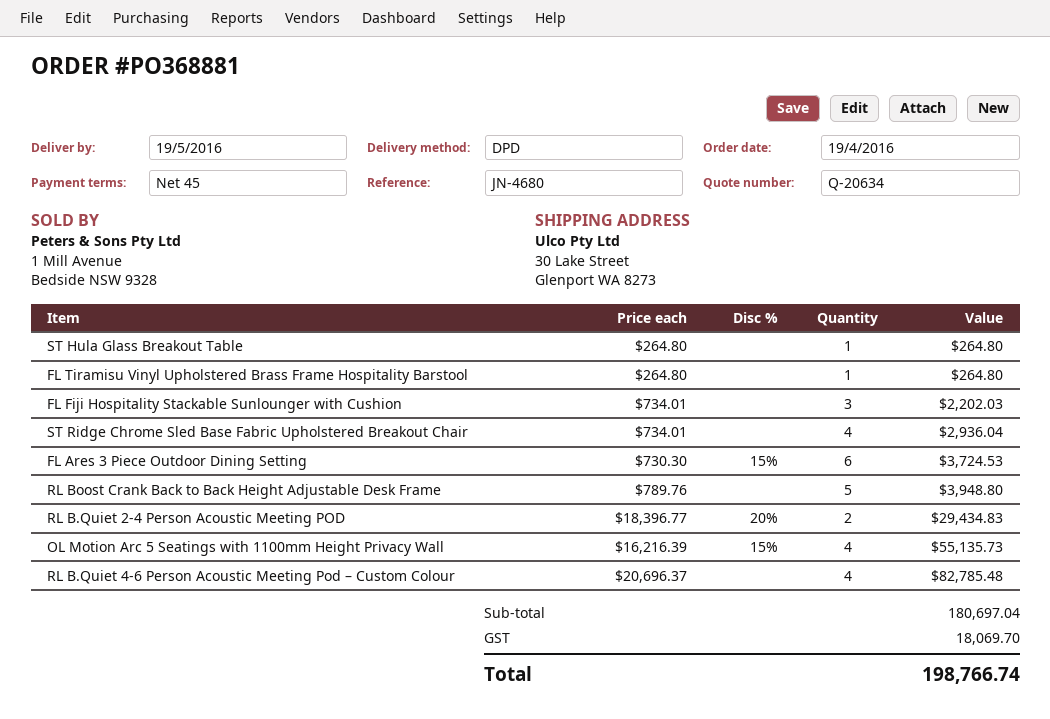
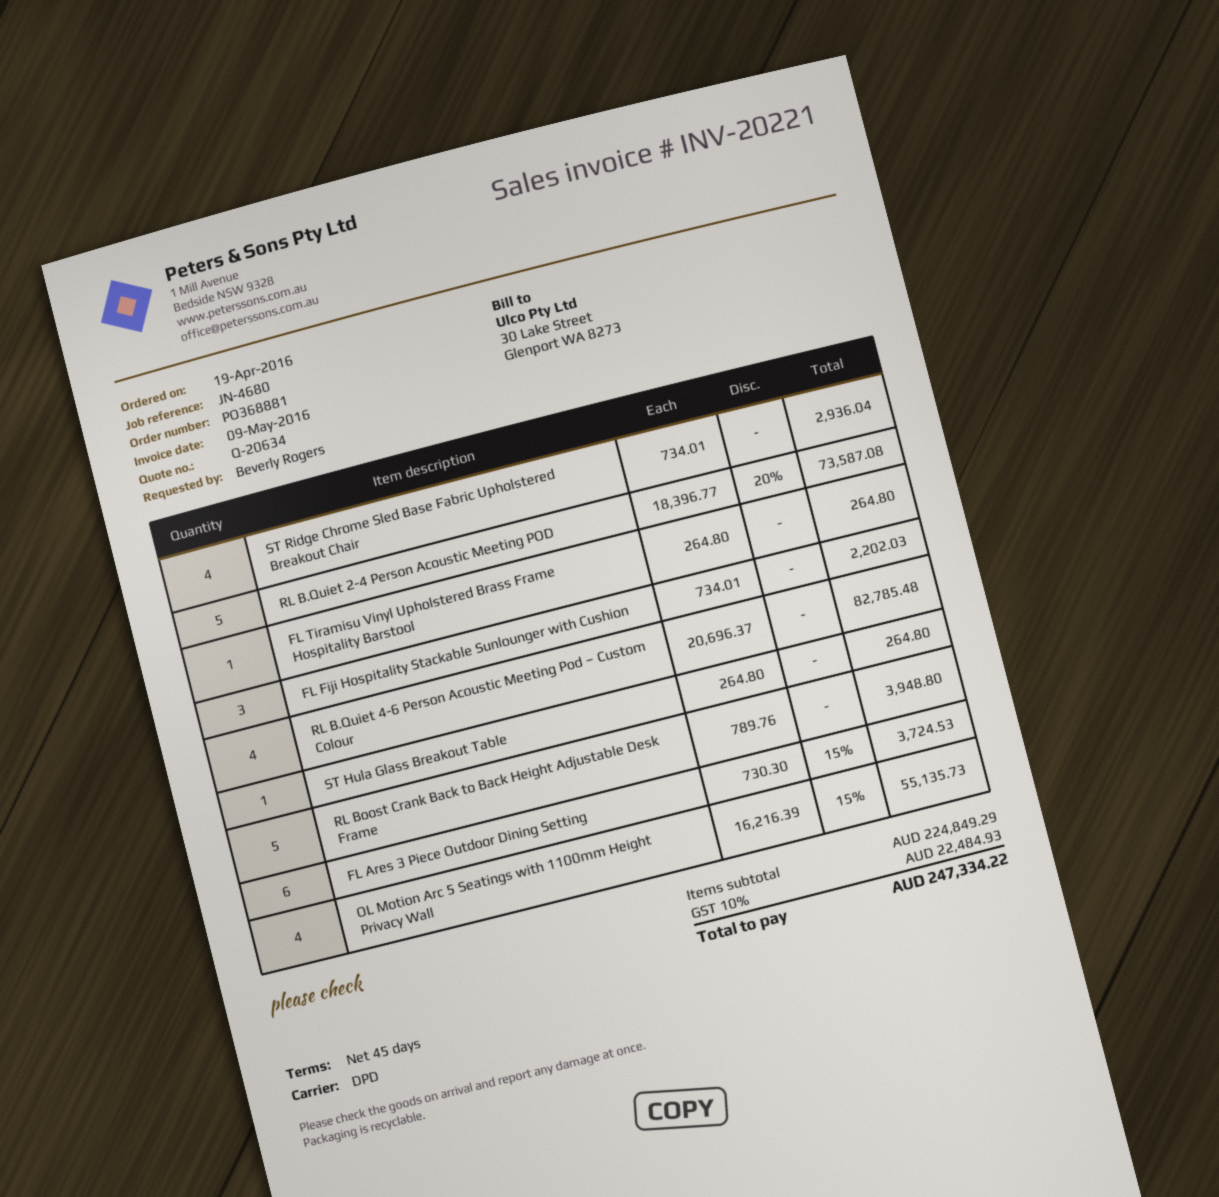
RL B.Quiet 2-4 Person Acoustic Meeting POD: 2 x 18396.77 - 20% = 29434.83 -> 5 x 18396.77 - 20% = 73587.08
subtotal: 180697.04 -> 224849.29
tax: 18069.70 -> 22484.93
total: 198766.74 -> 247334.22

